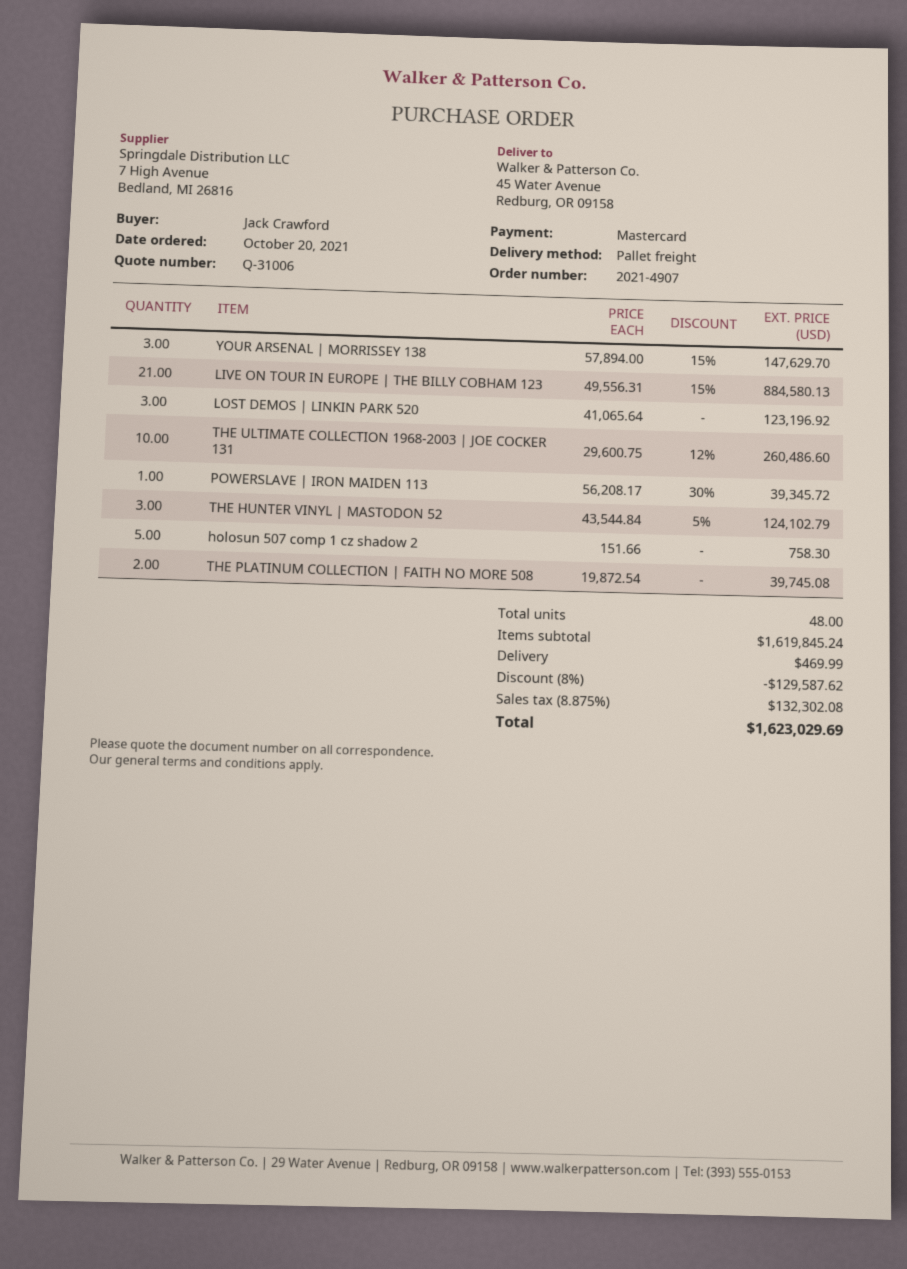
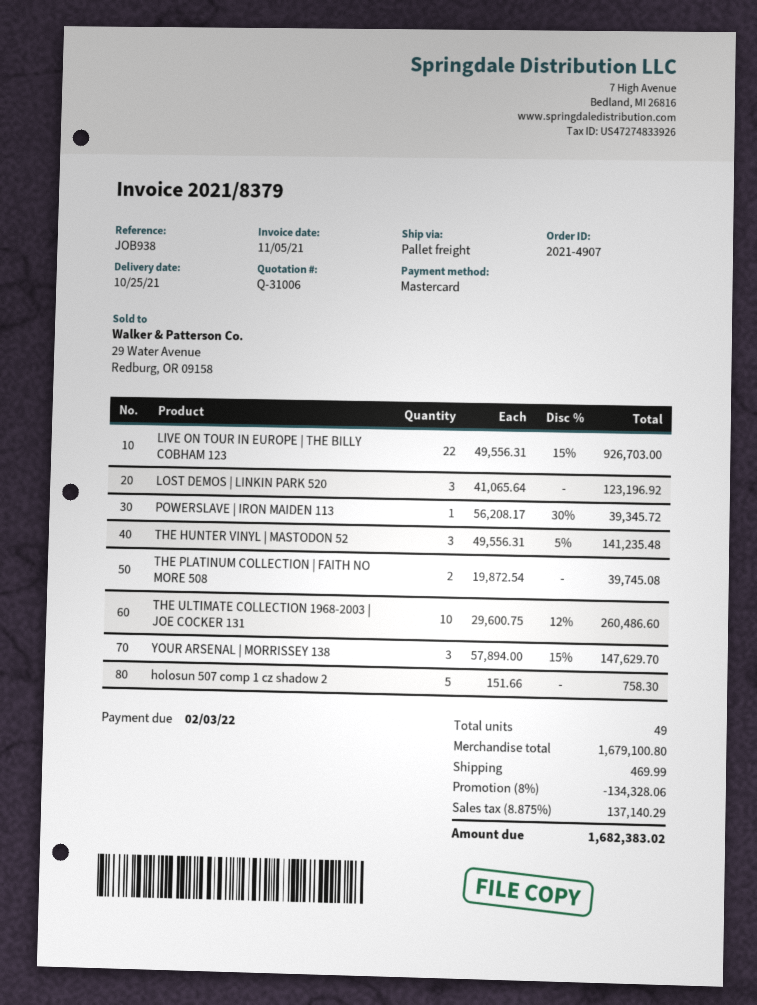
LIVE ON TOUR IN EUROPE | THE BILLY COBHAM 123: 21 x 49556.31 - 15% = 884580.13 -> 22 x 49556.31 - 15% = 926703.00
THE HUNTER VINYL | MASTODON 52: 3 x 43544.84 - 5% = 124102.79 -> 3 x 49556.31 - 5% = 141235.48
total quantity: 48 -> 49
subtotal: 1619845.24 -> 1679100.80
discount: 8% = 129587.62 -> 8% = 134328.06
tax: 8.875% = 132302.08 -> 8.875% = 137140.29
total: 1623029.69 -> 1682383.02

